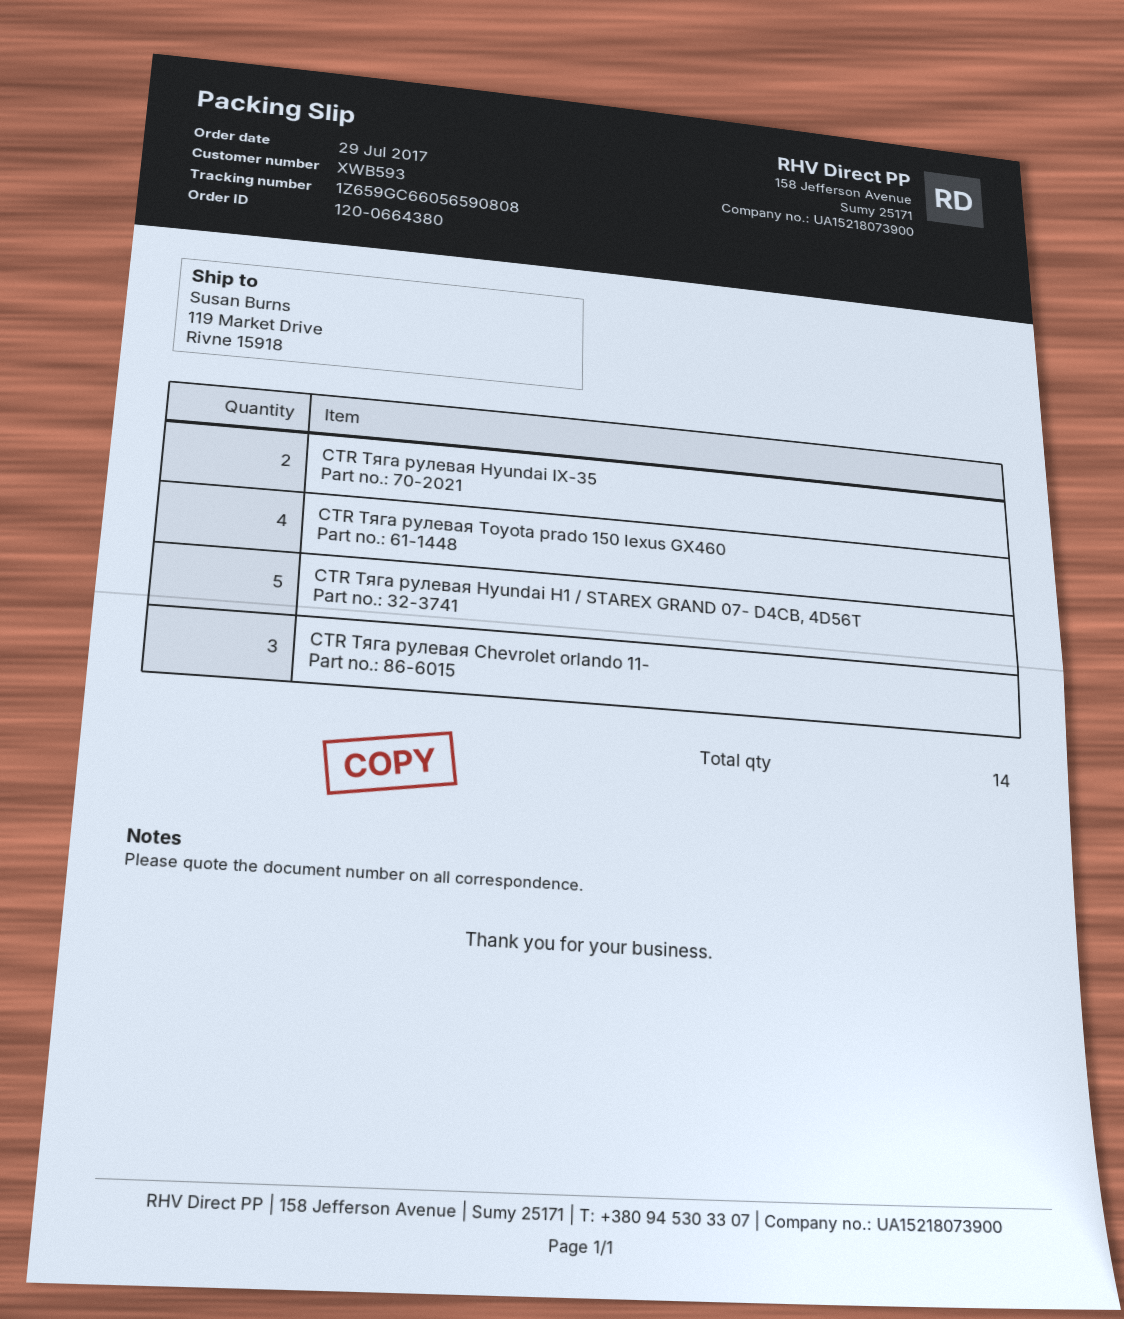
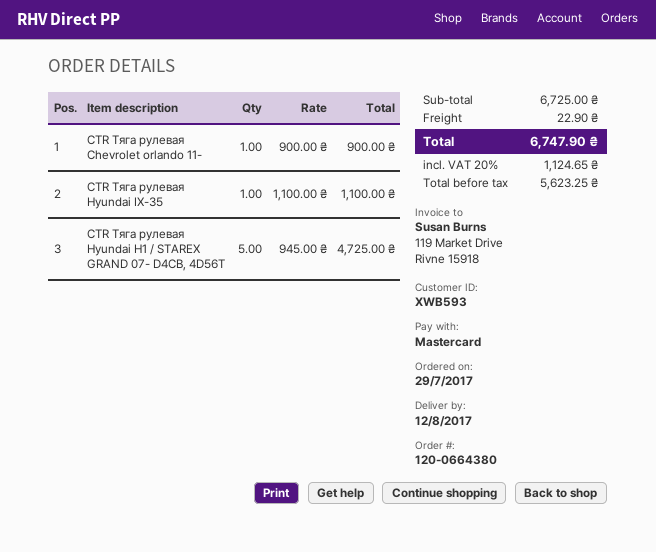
CTR Тяга рулевая Hyundai IX-35: 2 -> 1
CTR Тяга рулевая Toyota prado 150 lexus GX460: 4 -> none
CTR Тяга рулевая Chevrolet orlando 11-: 3 -> 1

